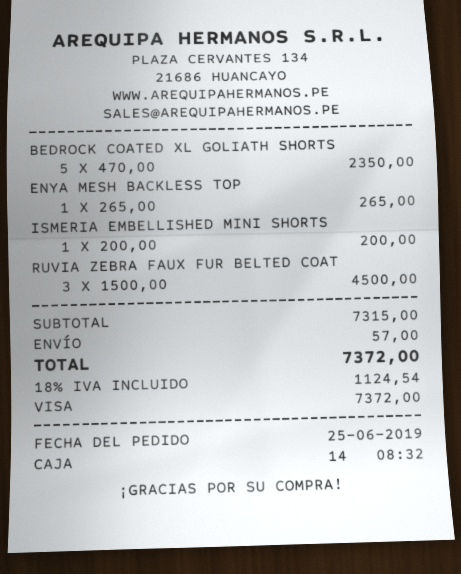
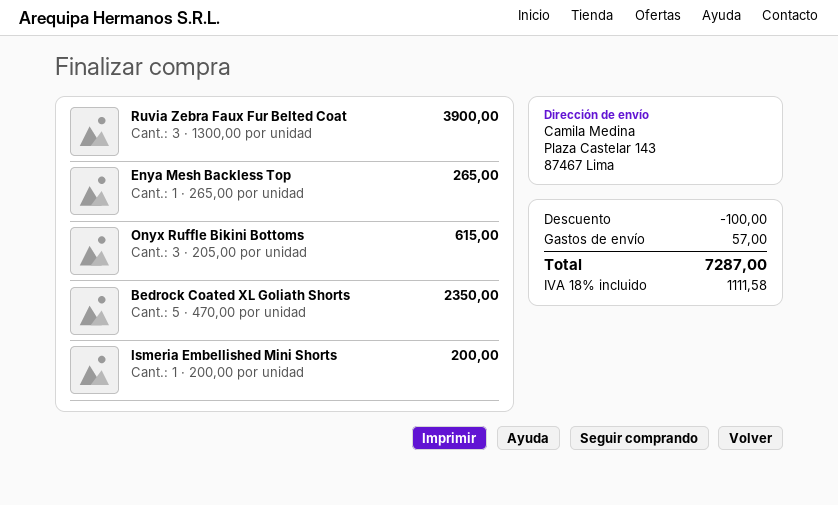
RUVIA ZEBRA FAUX FUR BELTED COAT: 3 x 1500.00 = 4500.00 -> 3 x 1300.00 = 3900.00
Onyx Ruffle Bikini Bottoms: none -> 3 x 205.00 = 615.00
discount: none -> 100.00
tax: 18% = 1124.54 -> 18% = 1111.58
total: 7372.00 -> 7287.00

